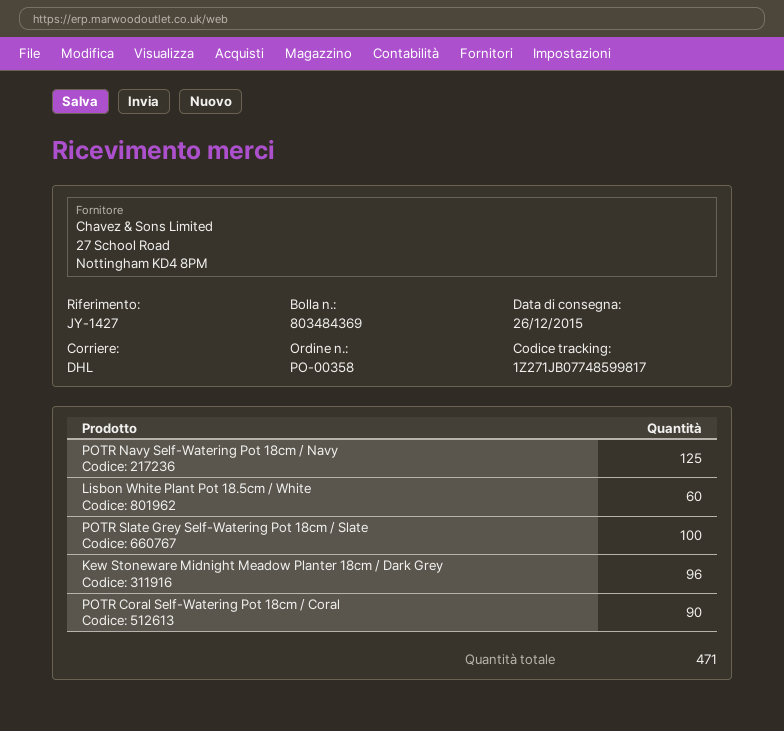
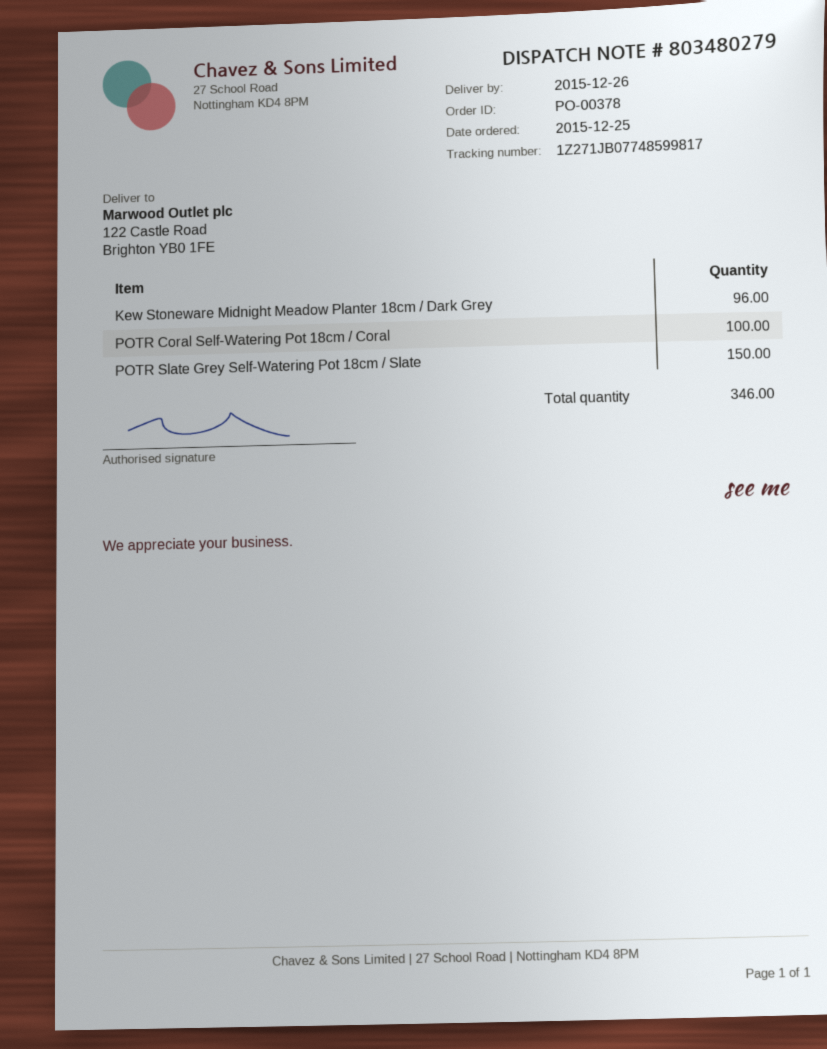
order number: PO-00358 -> PO-00378
delivery note number: 803484369 -> 803480279
POTR Navy Self-Watering Pot 18cm / Navy: 125 -> none
Lisbon White Plant Pot 18.5cm / White: 60 -> none
POTR Slate Grey Self-Watering Pot 18cm / Slate: 100 -> 150
POTR Coral Self-Watering Pot 18cm / Coral: 90 -> 100
total quantity: 471 -> 346

